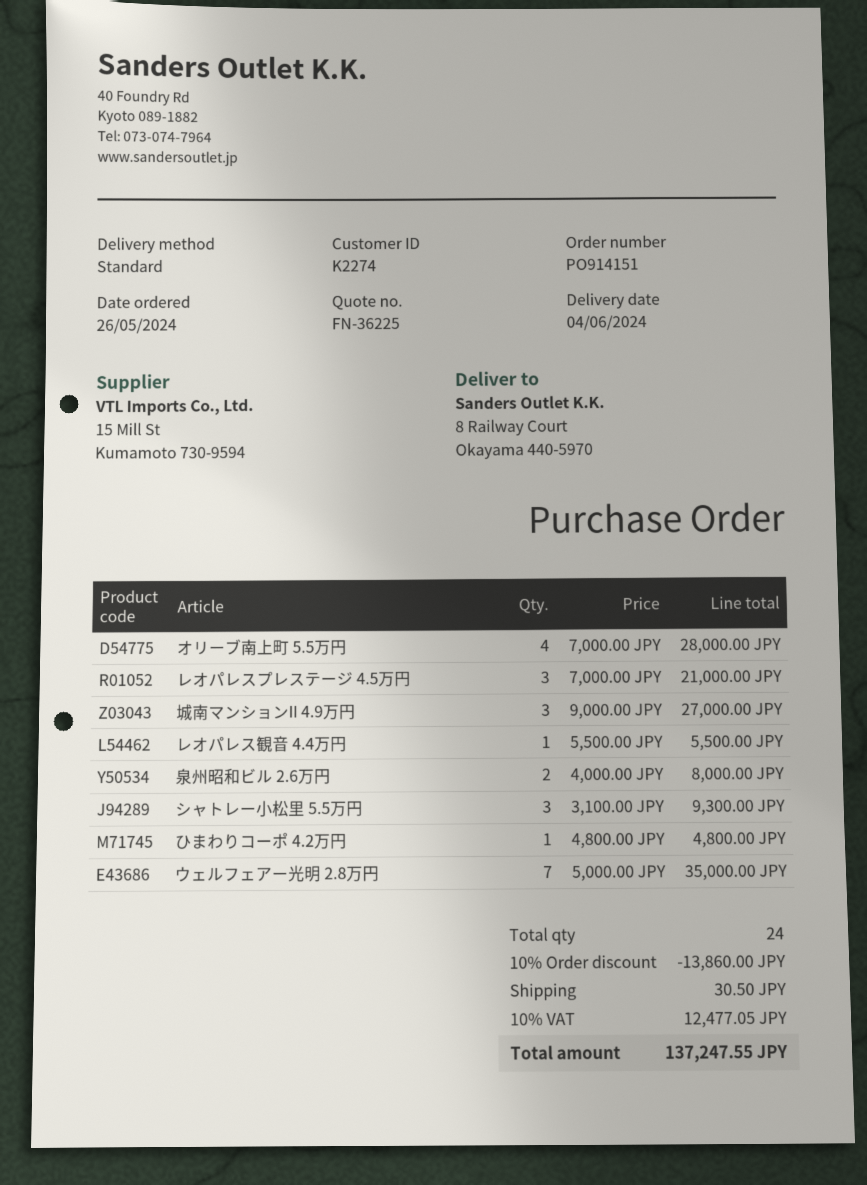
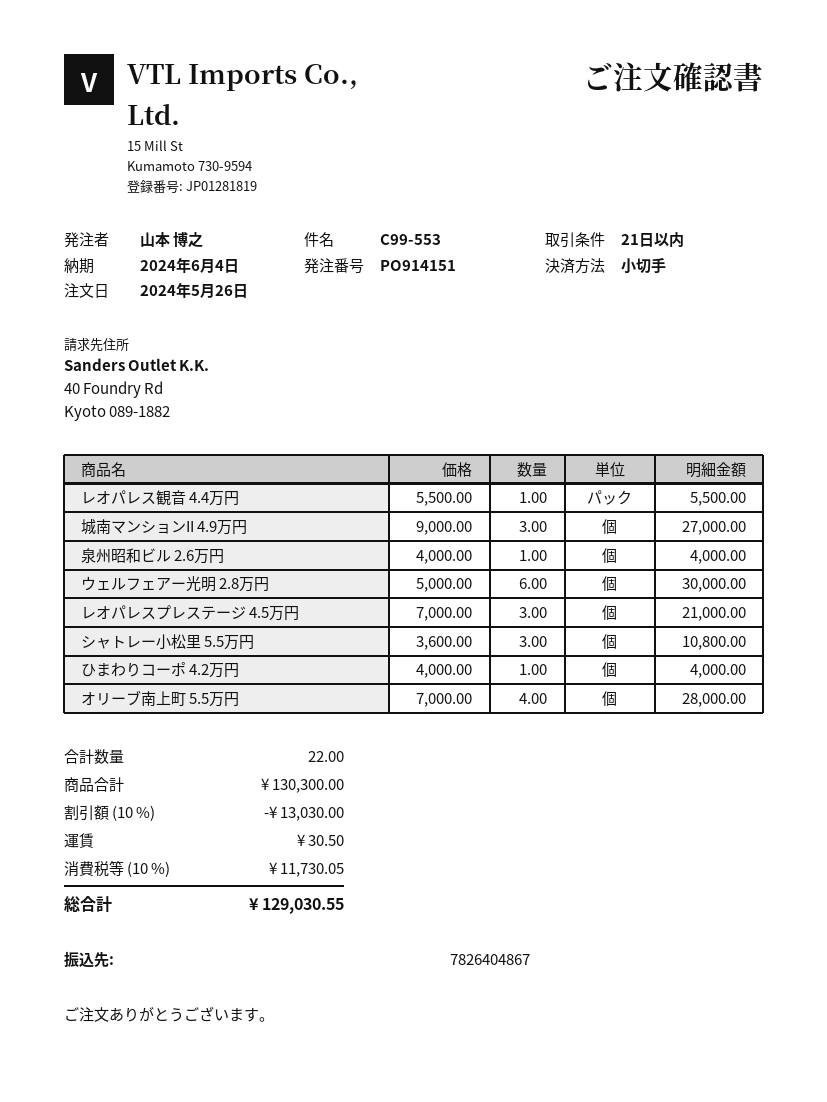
泉州昭和ビル 2.6万円: 2 x 4000.00 = 8000.00 -> 1 x 4000.00 = 4000.00
シャトレー小松里 5.5万円: 3 x 3100.00 = 9300.00 -> 3 x 3600.00 = 10800.00
ひまわりコーポ 4.2万円: 1 x 4800.00 = 4800.00 -> 1 x 4000.00 = 4000.00
ウェルフェアー光明 2.8万円: 7 x 5000.00 = 35000.00 -> 6 x 5000.00 = 30000.00
total quantity: 24 -> 22
discount: 10% = 13860.00 -> 10% = 13030.00
tax: 10% = 12477.05 -> 10% = 11730.05
total: 137247.55 -> 129030.55

